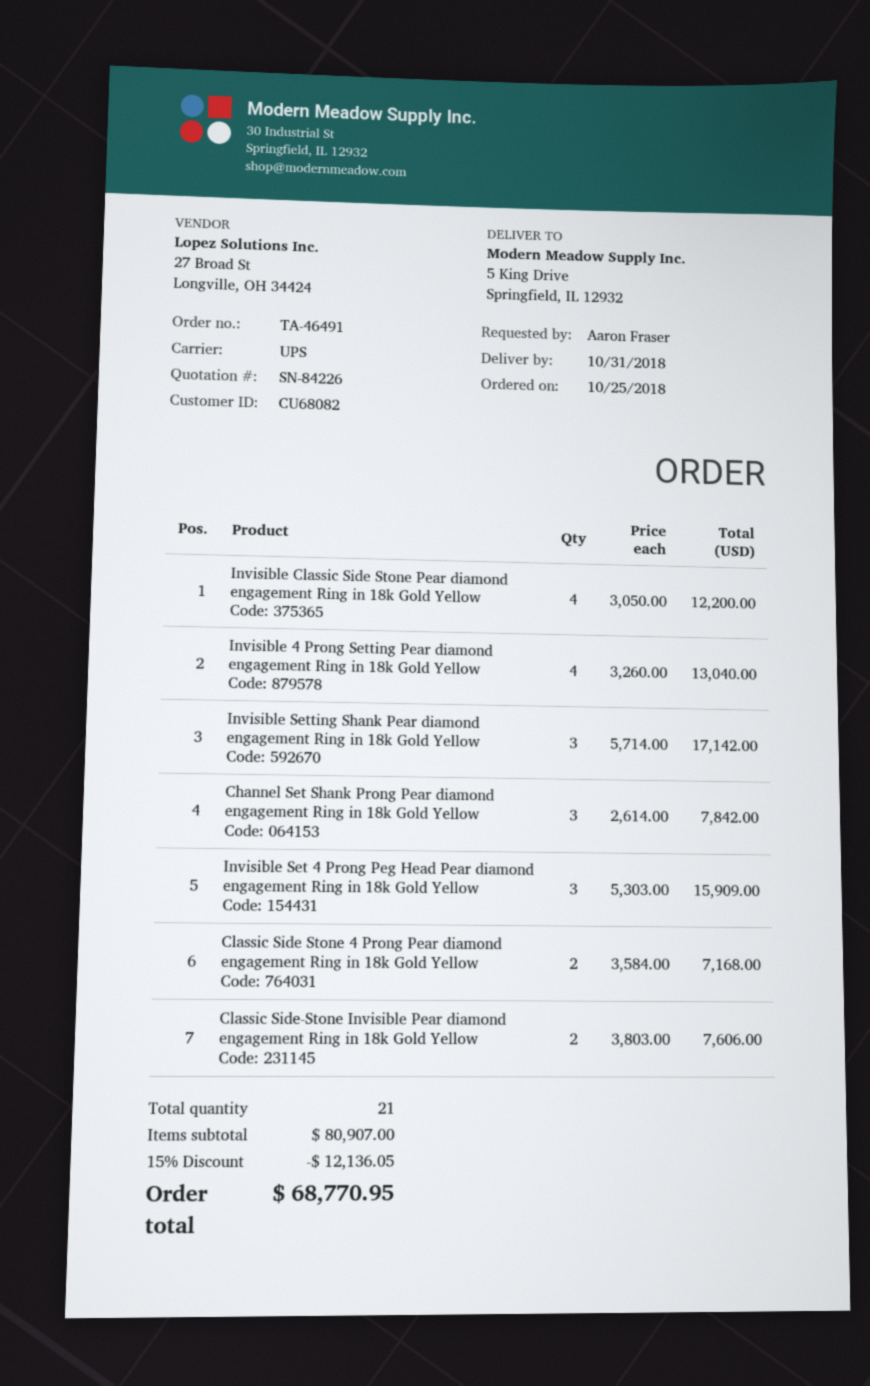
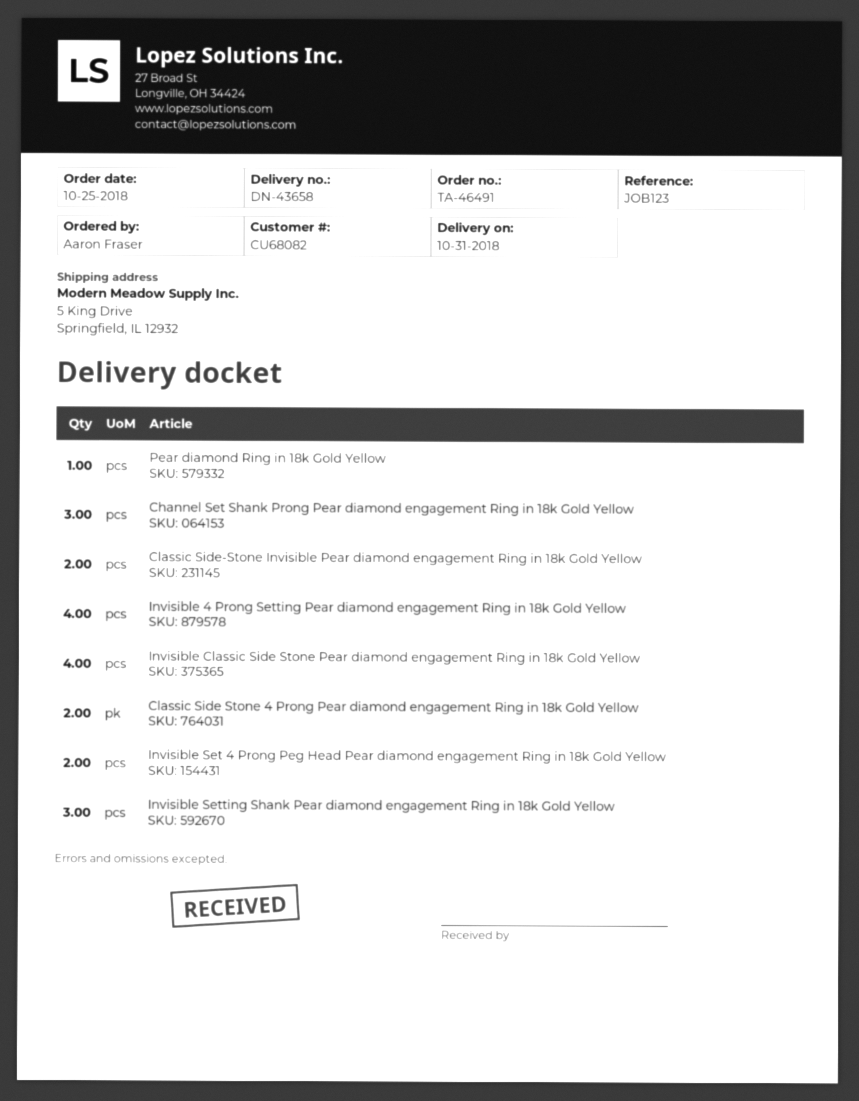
Invisible Set 4 Prong Peg Head Pear diamond engagement Ring in 18k Gold Yellow: 3 -> 2
Pear diamond Ring in 18k Gold Yellow: none -> 1

